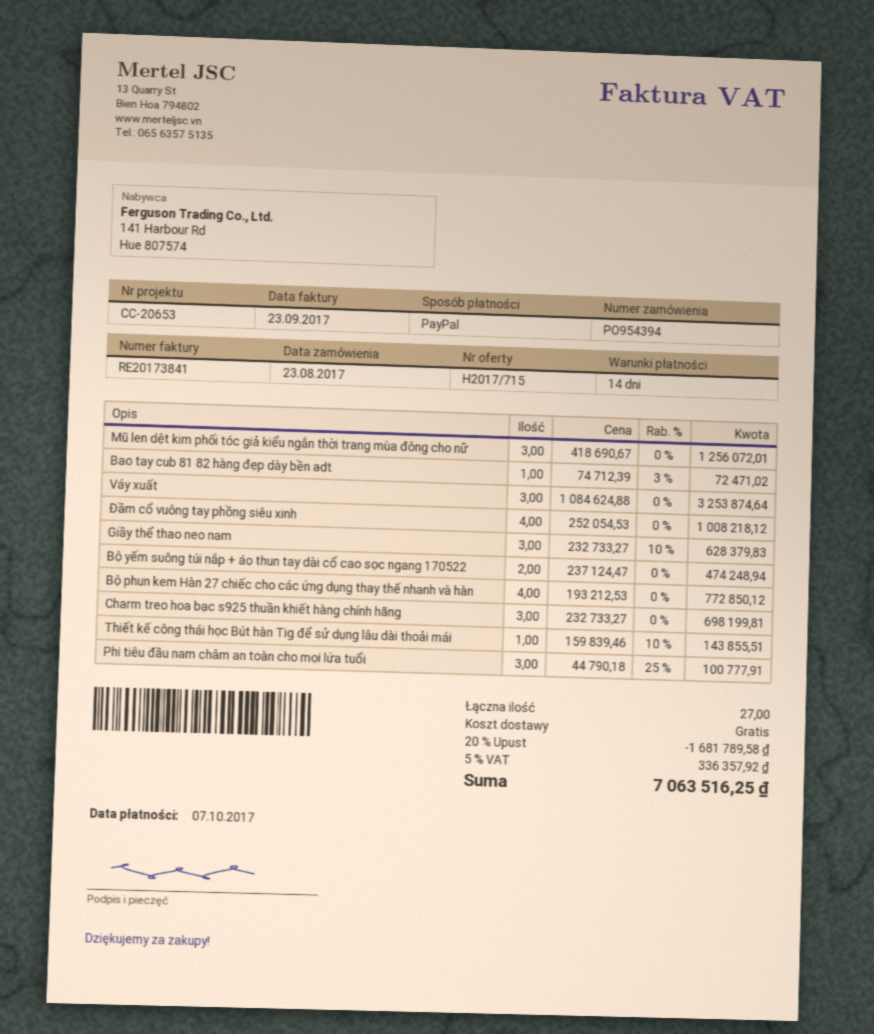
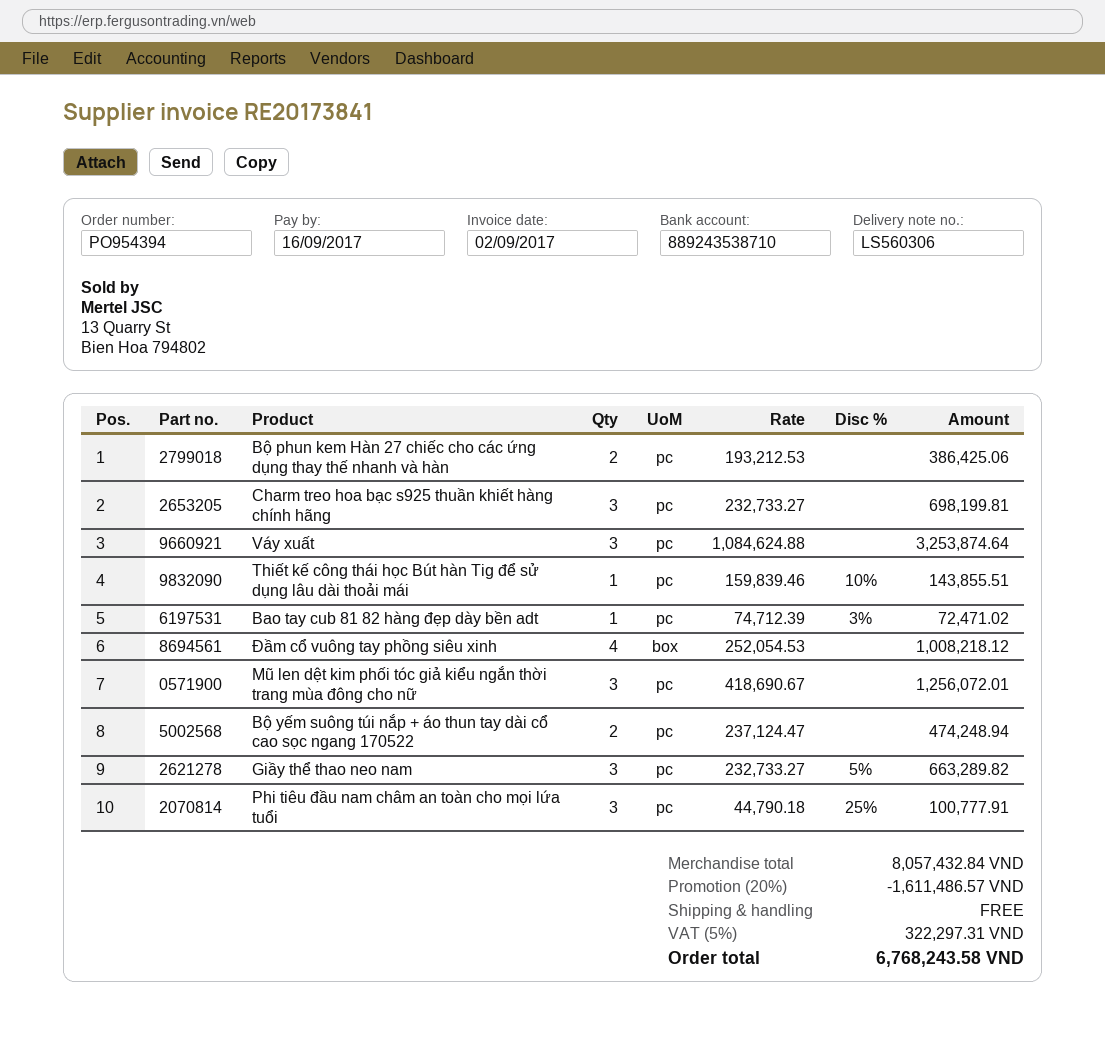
invoice date: 2017-09-23 -> 2017-09-02
due date: 2017-10-07 -> 2017-09-16
Giầy thể thao neo nam: 3 x 232733.27 - 10% = 628379.83 -> 3 x 232733.27 - 5% = 663289.82
Bộ phun kem Hàn 27 chiếc cho các ứng dụng thay thế nhanh và hàn: 4 x 193212.53 = 772850.12 -> 2 x 193212.53 = 386425.06
discount: 20% = 1681789.58 -> 20% = 1611486.57
tax: 5% = 336357.92 -> 5% = 322297.31
total: 7063516.25 -> 6768243.58

